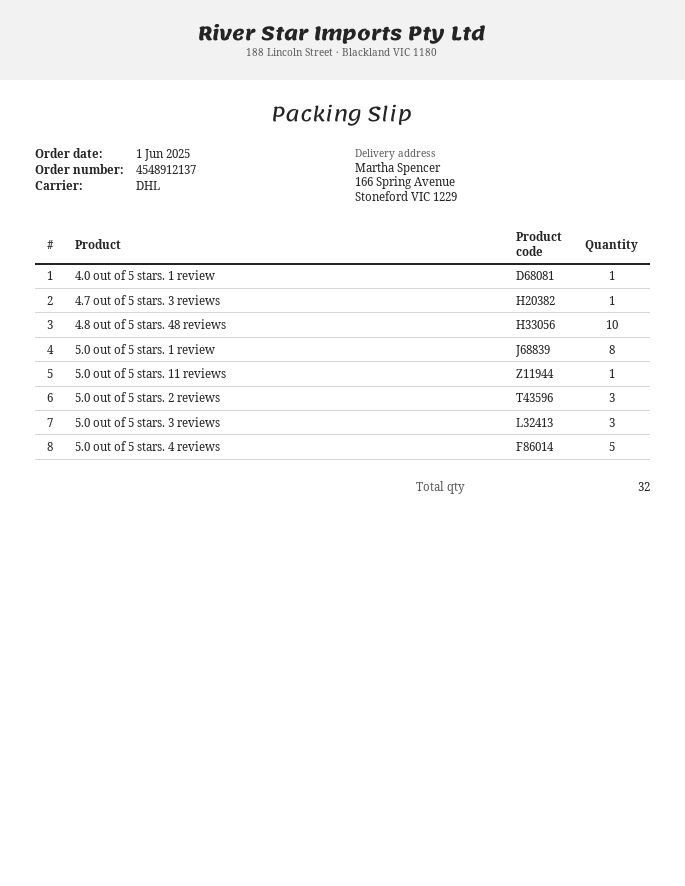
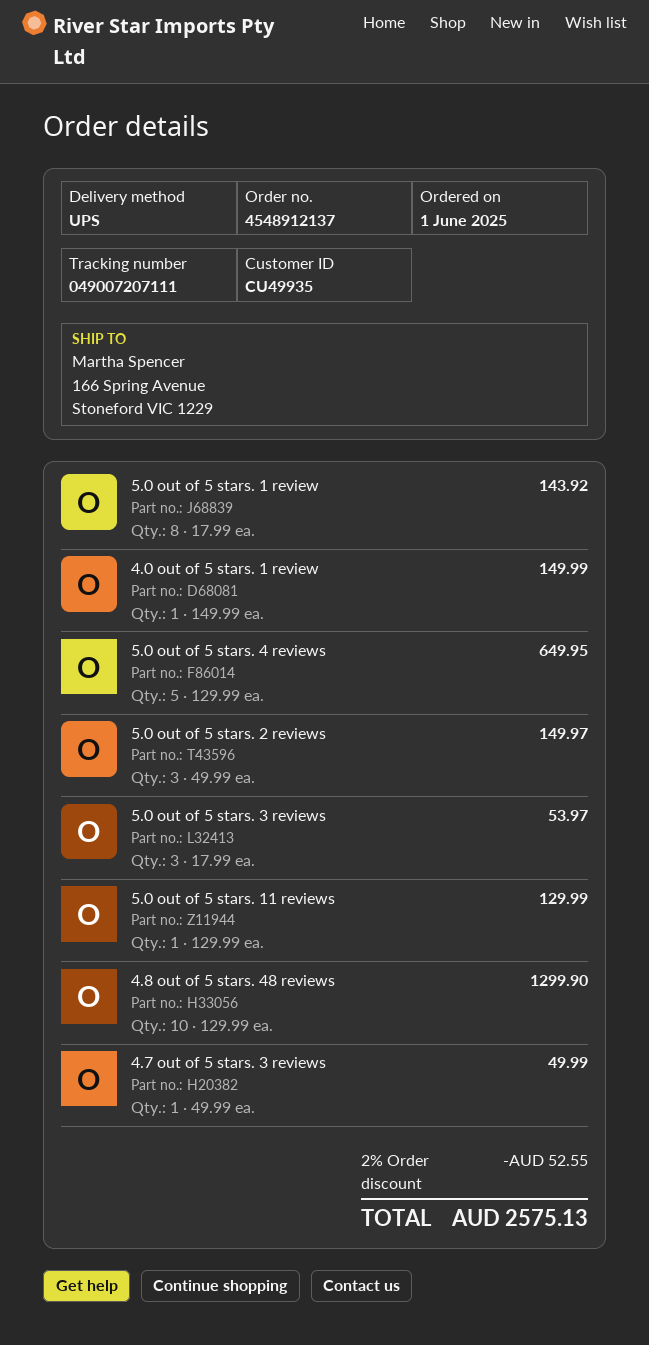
shipping method: DHL -> UPS

